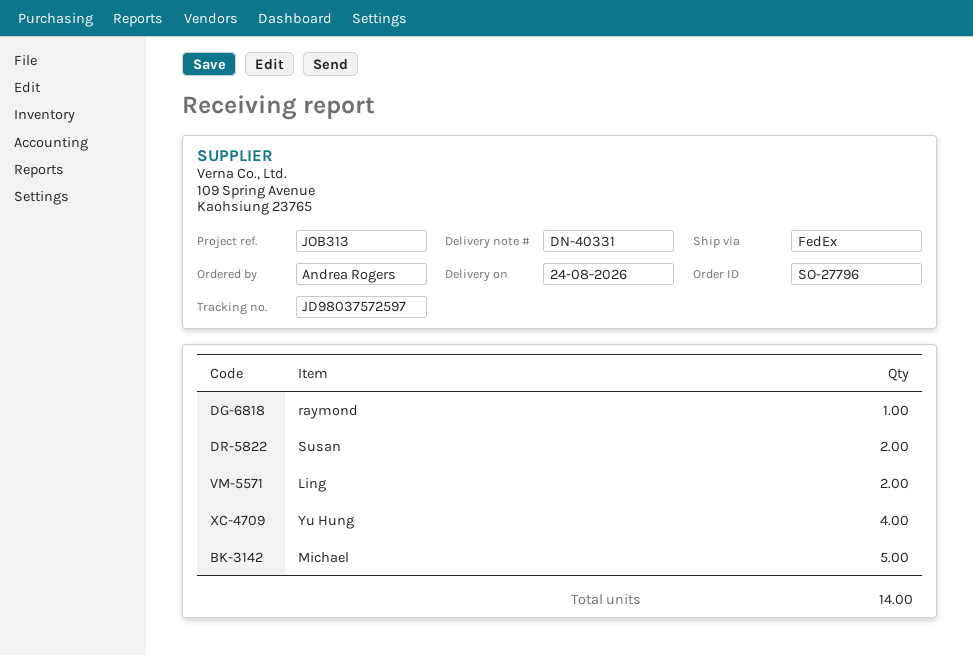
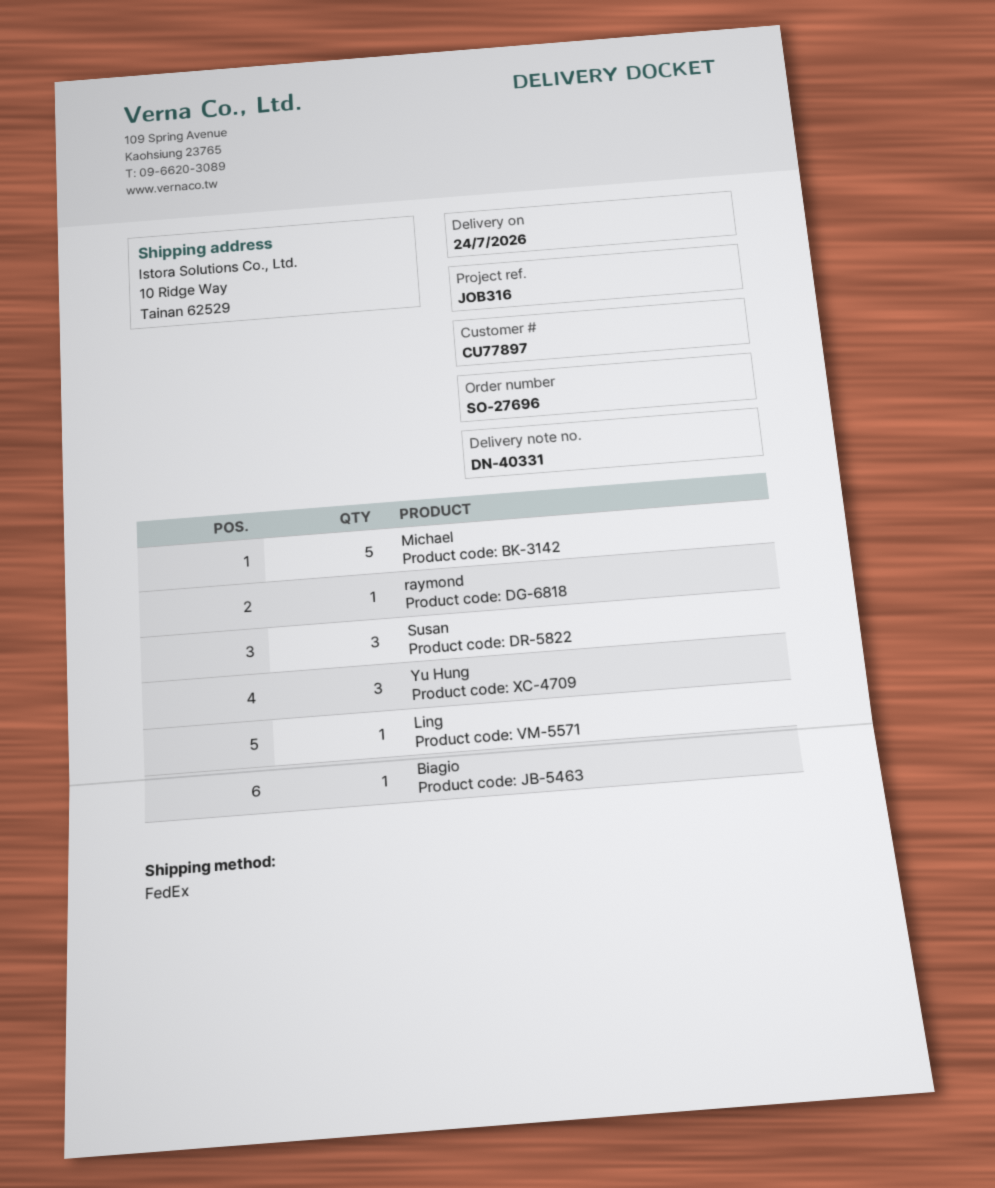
order number: SO-27796 -> SO-27696
delivery date: 2026-08-24 -> 2026-07-24
reference: JOB313 -> JOB316
Susan: 2 -> 3
Ling: 2 -> 1
Yu Hung: 4 -> 3
Biagio: none -> 1

